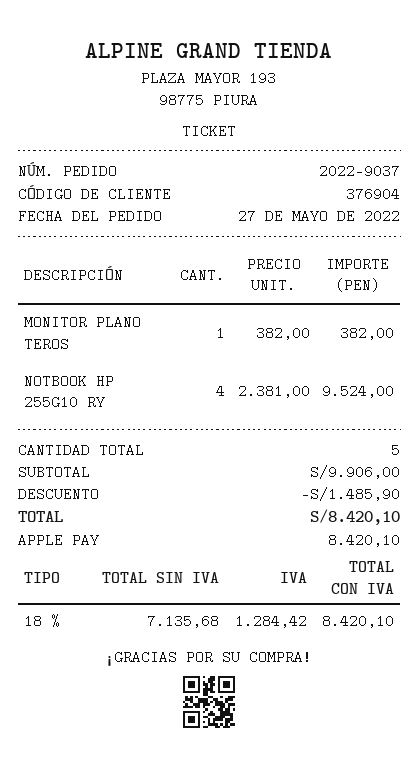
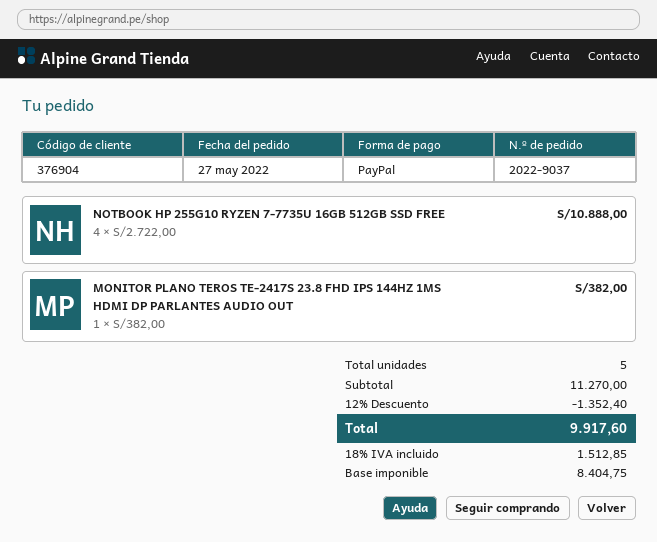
payment method: Apple Pay -> PayPal
NOTBOOK HP 255G10 RY: 4 x 2381.00 = 9524.00 -> 4 x 2722.00 = 10888.00
subtotal: 9906.00 -> 11270.00
discount: 1485.90 -> 1352.40
net: 7135.68 -> 8404.75
tax: 18% = 1284.42 -> 18% = 1512.85
total: 8420.10 -> 9917.60

